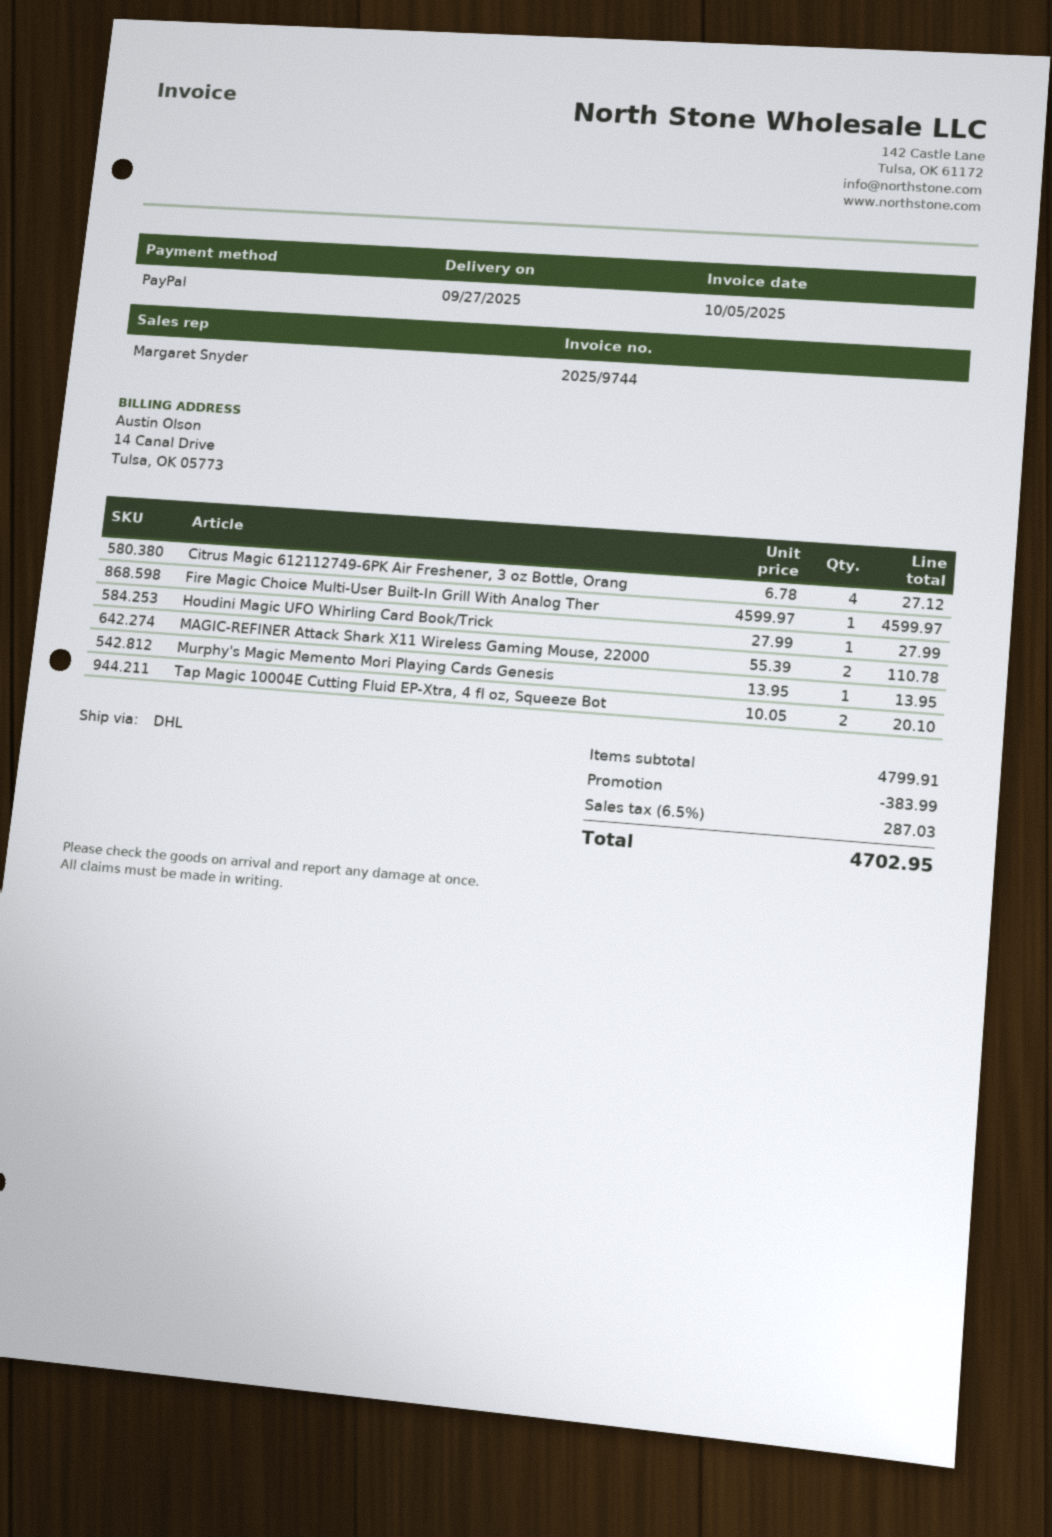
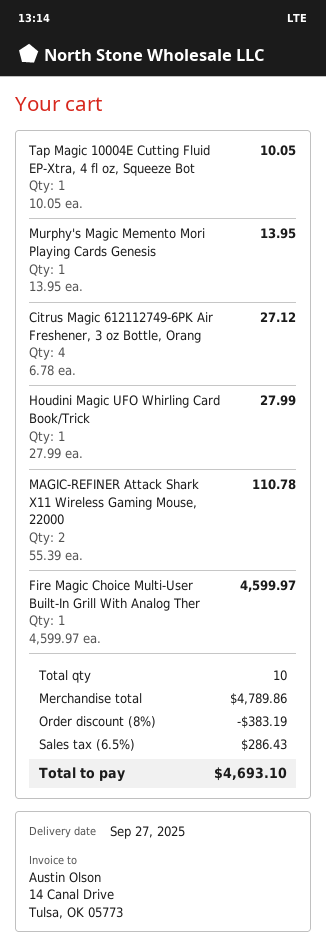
Tap Magic 10004E Cutting Fluid EP-Xtra, 4 fl oz, Squeeze Bot: 2 x 10.05 = 20.10 -> 1 x 10.05 = 10.05
subtotal: 4799.91 -> 4789.86
discount: 383.99 -> 383.19
tax: 6.5% = 287.03 -> 6.5% = 286.43
total: 4702.95 -> 4693.10

